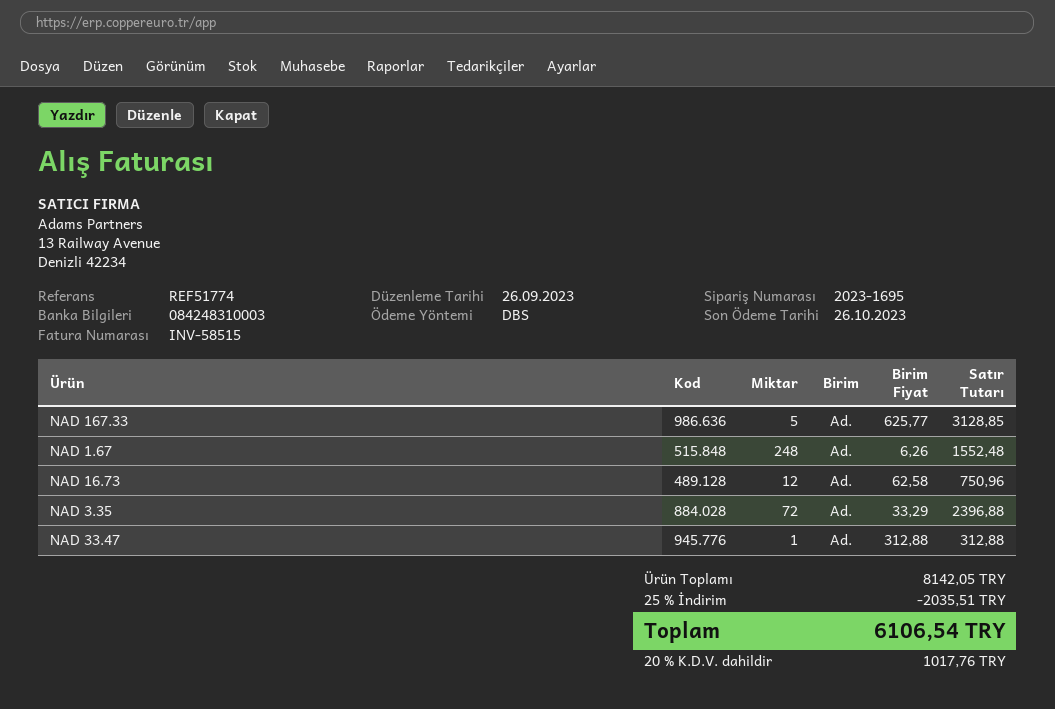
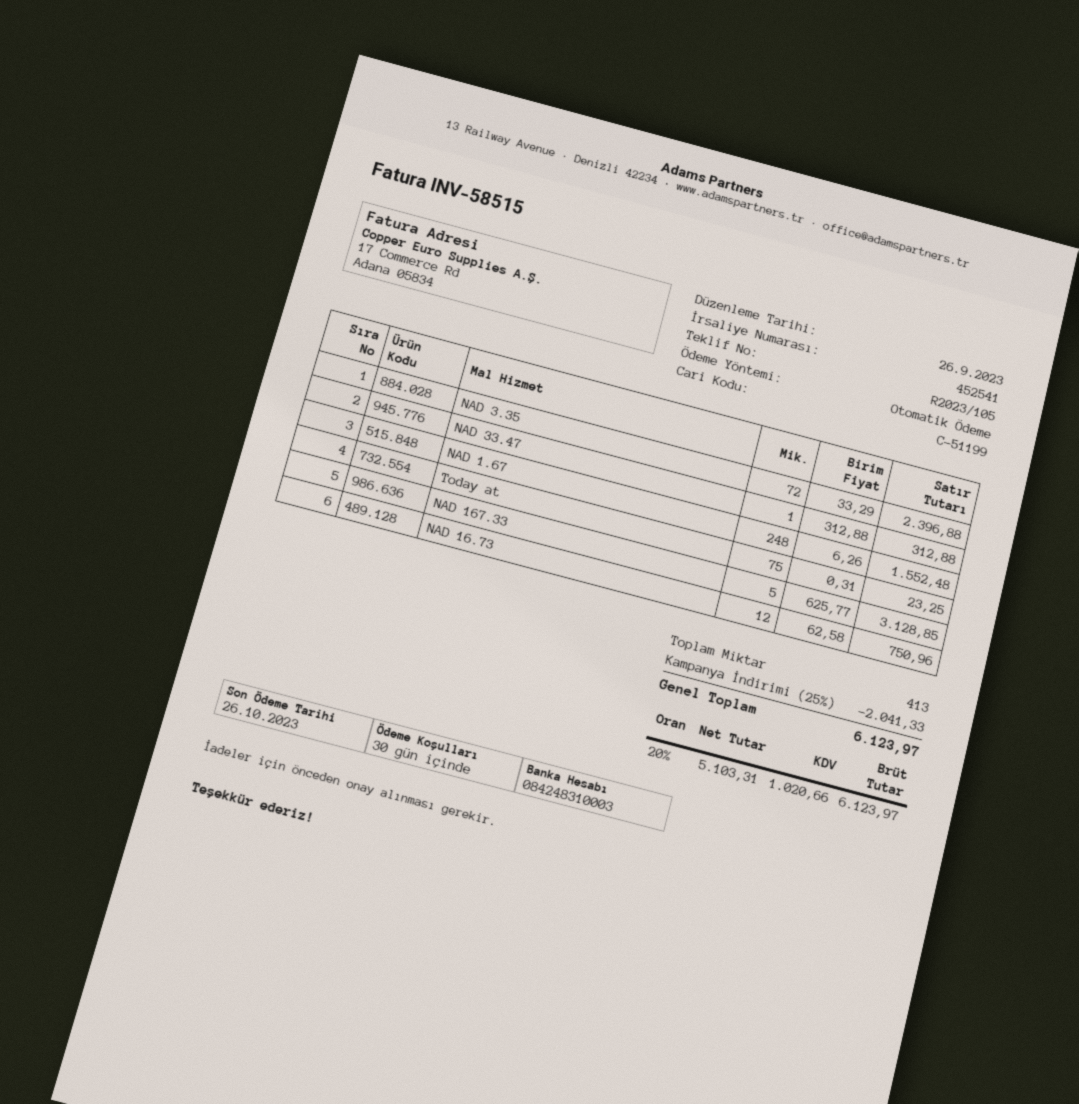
Today at: none -> 75 x 0.31 = 23.25
discount: 25% = 2035.51 -> 25% = 2041.33
tax: 20% = 1017.76 -> 20% = 1020.66
total: 6106.54 -> 6123.97

